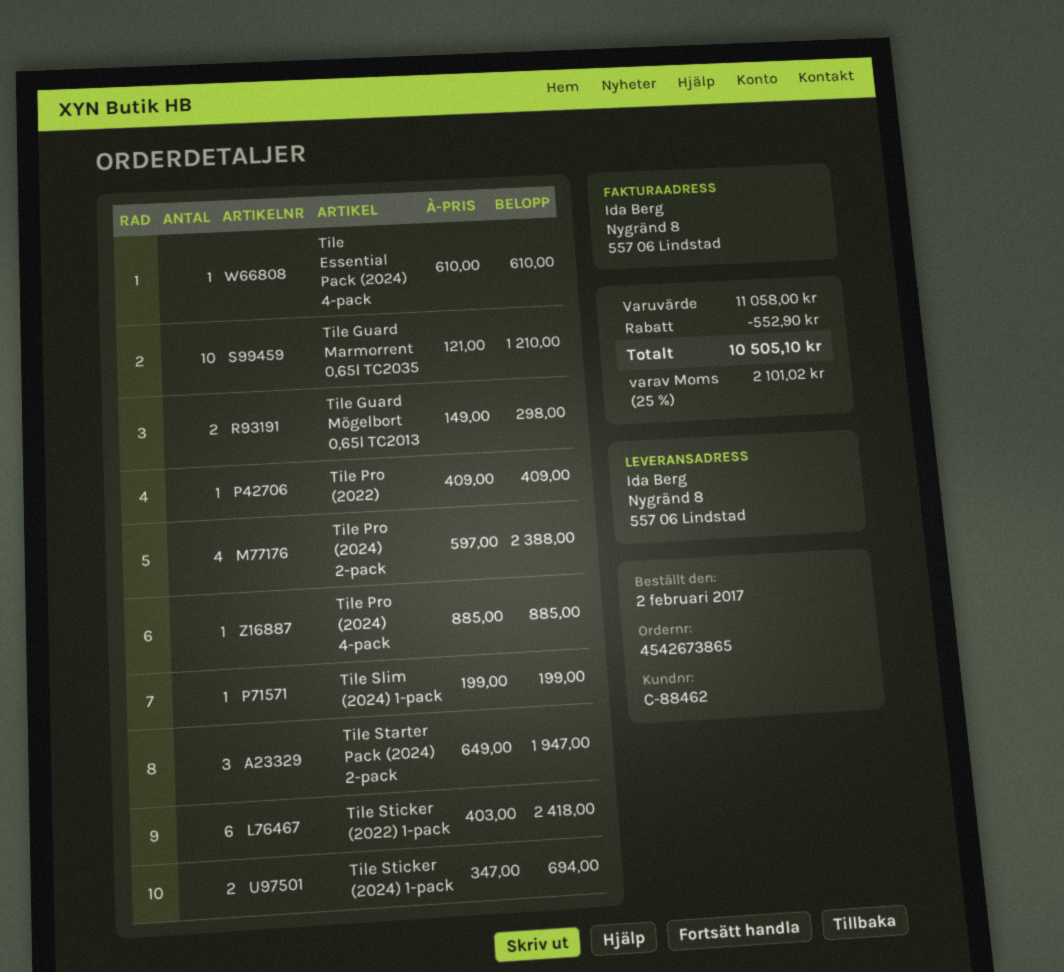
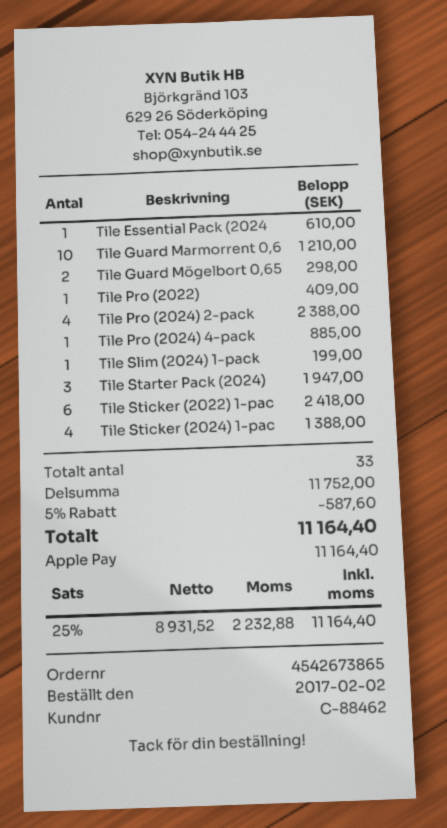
Tile Sticker (2024) 1-pack: 2 for 694.00 -> 4 for 1388.00
subtotal: 11058.00 -> 11752.00
discount: 552.90 -> 587.60
tax: 25% = 2101.02 -> 25% = 2232.88
total: 10505.10 -> 11164.40

